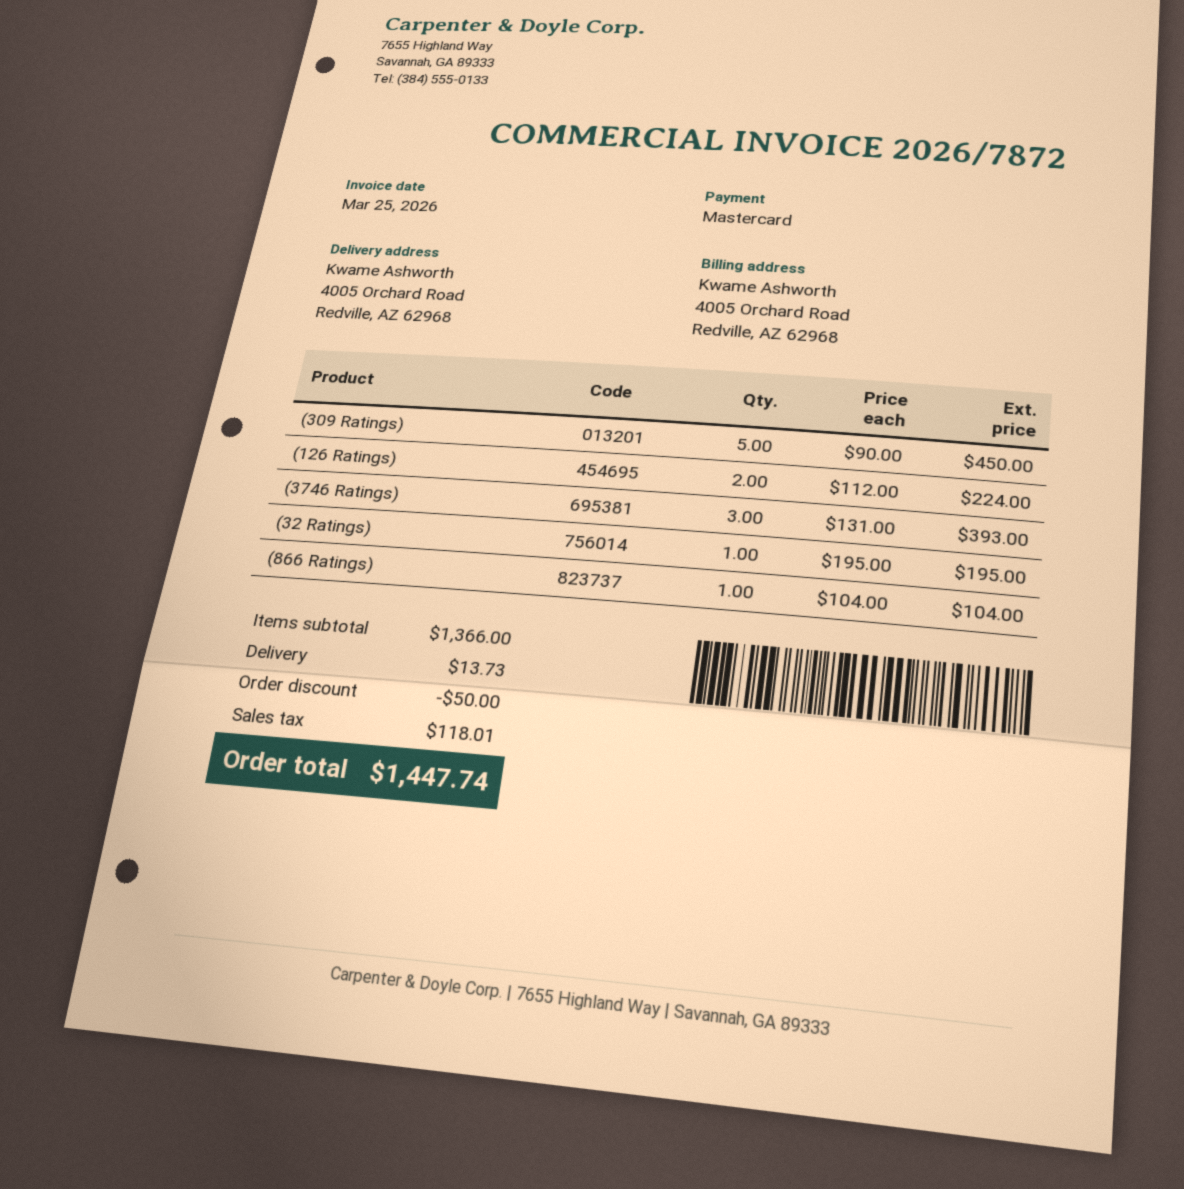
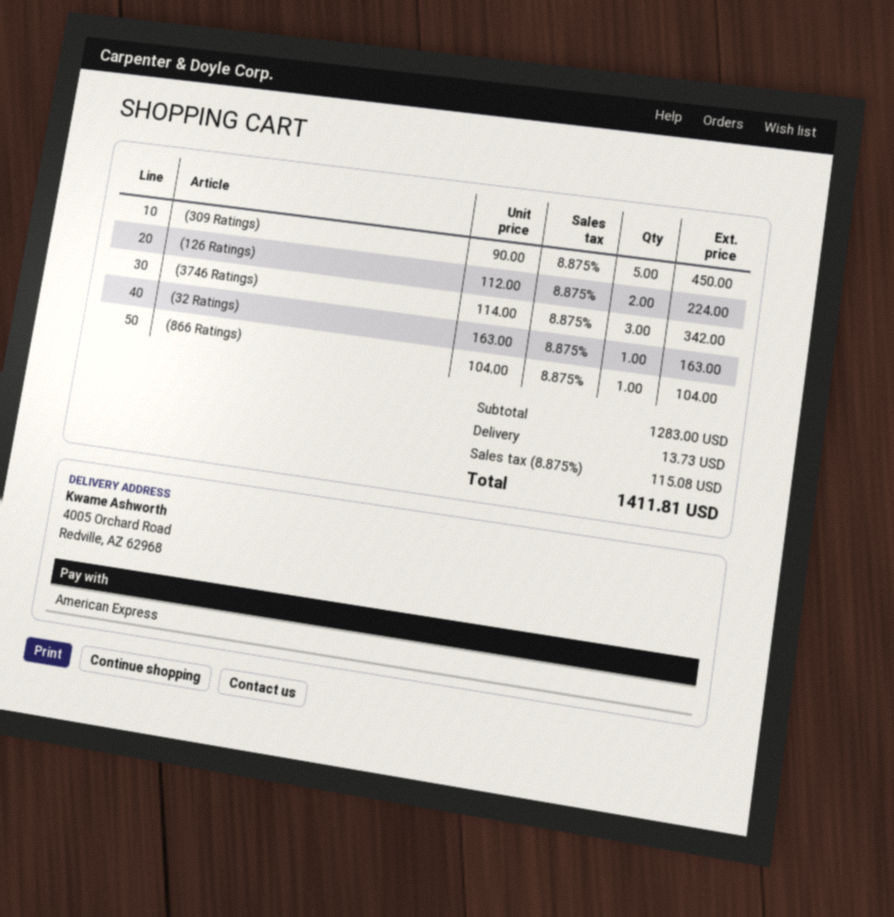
payment method: Mastercard -> American Express
(3746 Ratings): 3 x 131.00 = 393.00 -> 3 x 114.00 = 342.00
(32 Ratings): 1 x 195.00 = 195.00 -> 1 x 163.00 = 163.00
subtotal: 1366.00 -> 1283.00
discount: 50.00 -> none
tax: 118.01 -> 115.08
total: 1447.74 -> 1411.81

